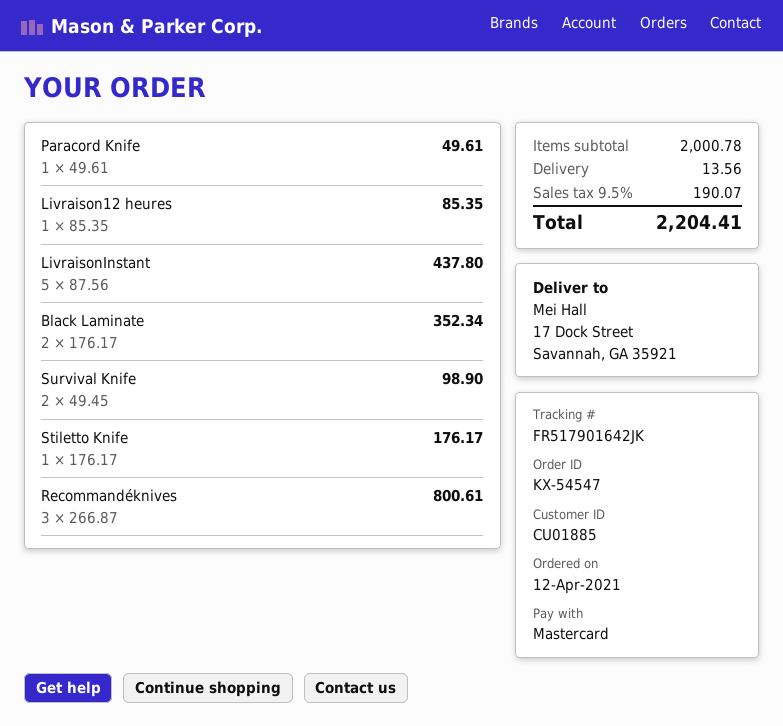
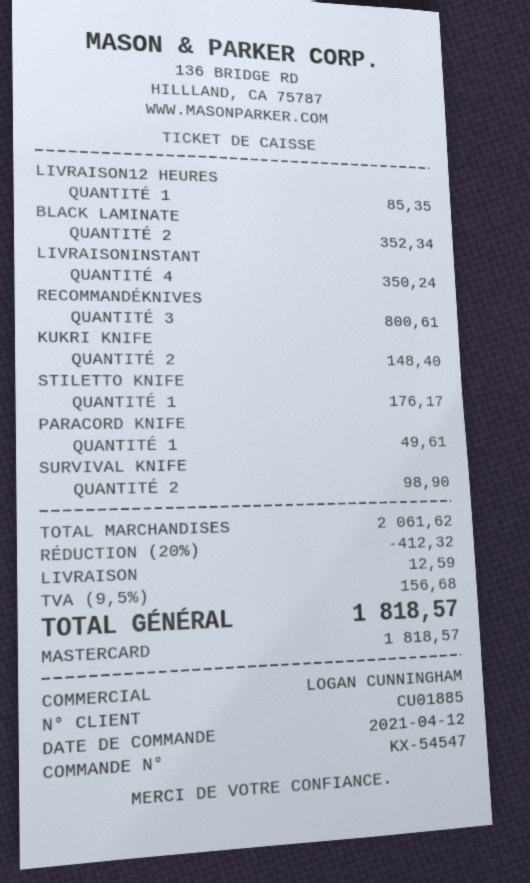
LivraisonInstant: 5 for 437.80 -> 4 for 350.24
KUKRI KNIFE: none -> 2 for 148.40
subtotal: 2000.78 -> 2061.62
discount: none -> 20% = 412.32
shipping: 13.56 -> 12.59
tax: 9.5% = 190.07 -> 9.5% = 156.68
total: 2204.41 -> 1818.57

